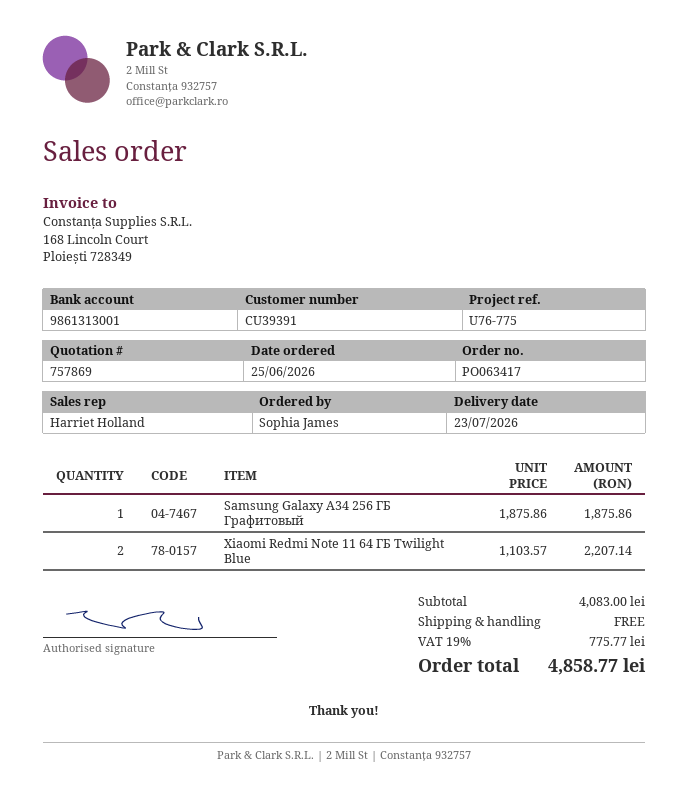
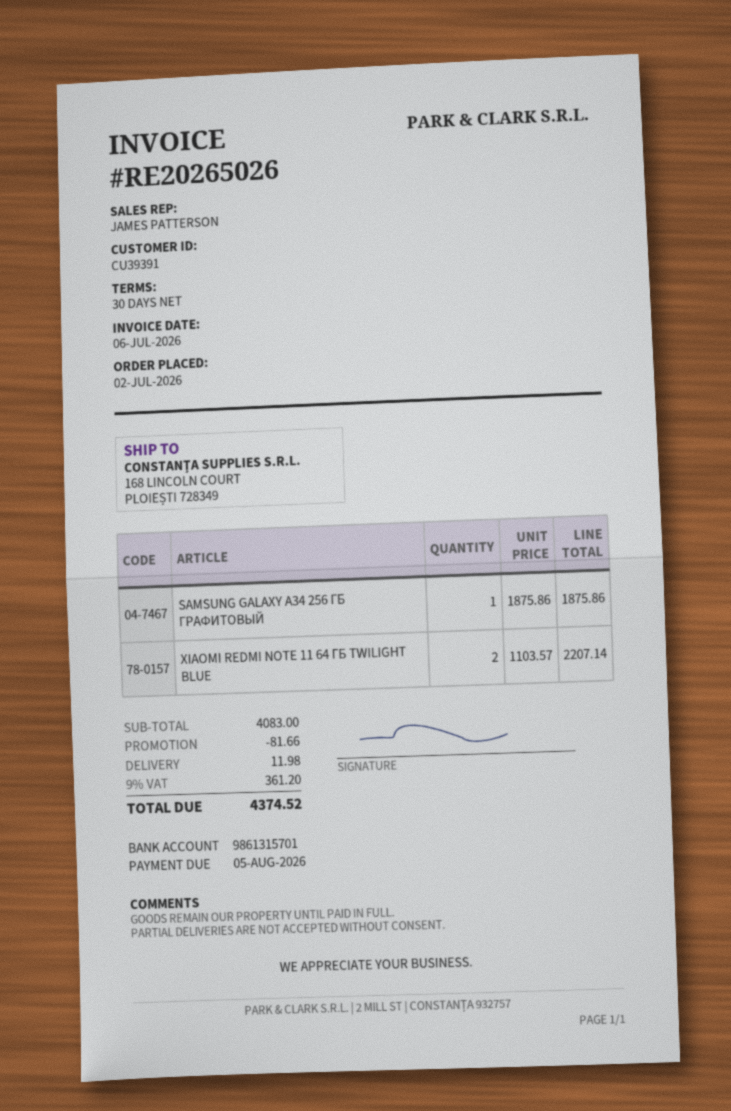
order date: 2026-06-25 -> 2026-07-02
sales rep: Harriet Holland -> JAMES PATTERSON
bank account: 9861313001 -> 9861315701
discount: none -> 81.66
shipping: 0.00 -> 11.98
tax: 19% = 775.77 -> 9% = 361.20
total: 4858.77 -> 4374.52

